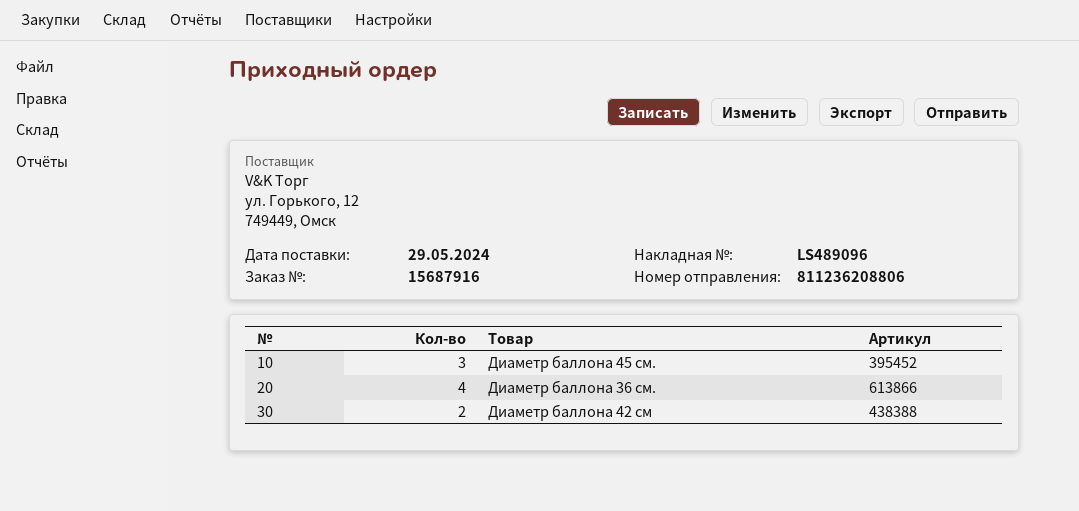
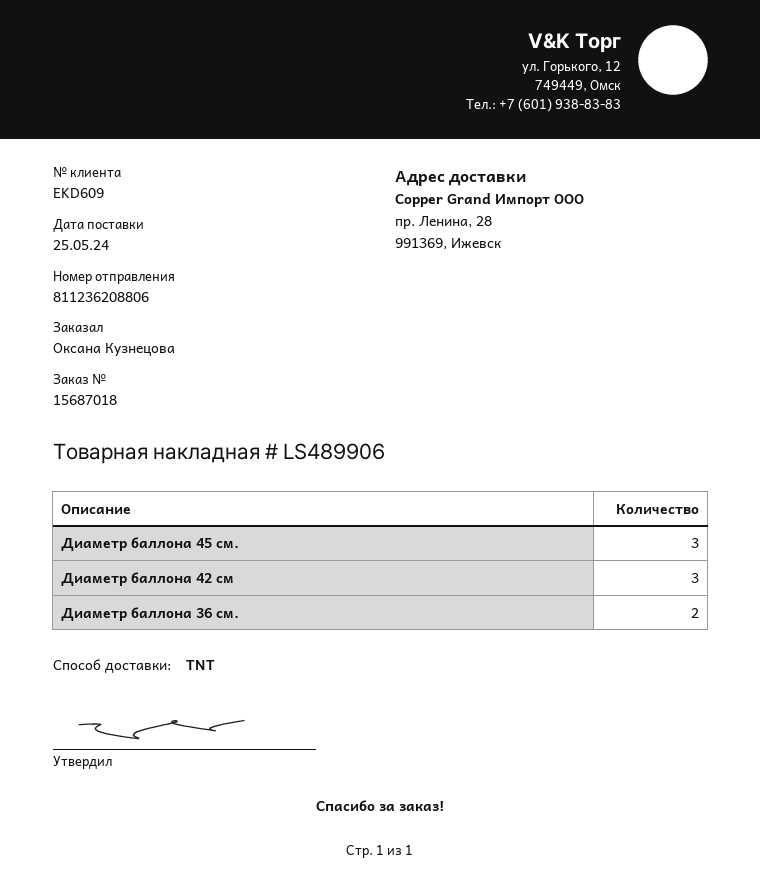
order number: 15687916 -> 15687018
delivery note number: LS489096 -> LS489906
delivery date: 2024-05-29 -> 2024-05-25
Диаметр баллона 36 см.: 4 -> 2
Диаметр баллона 42 см: 2 -> 3

